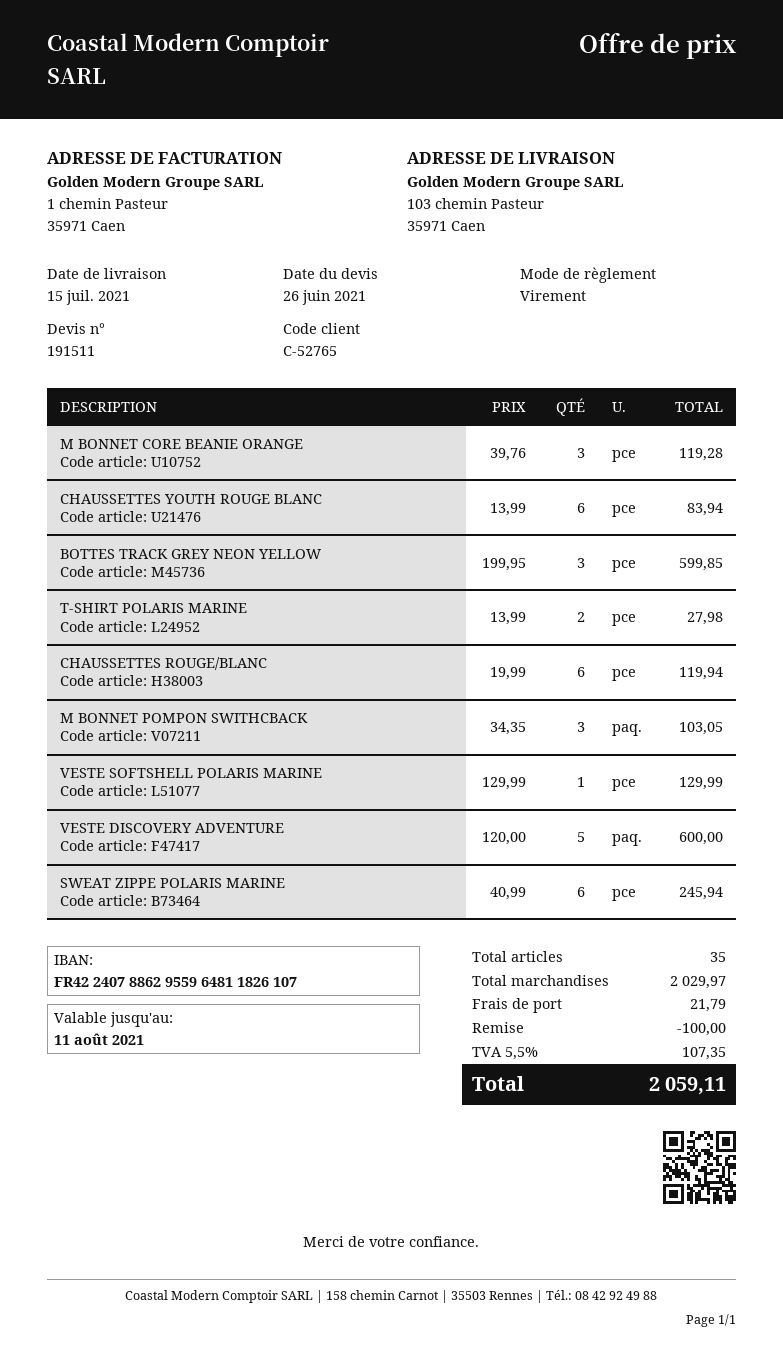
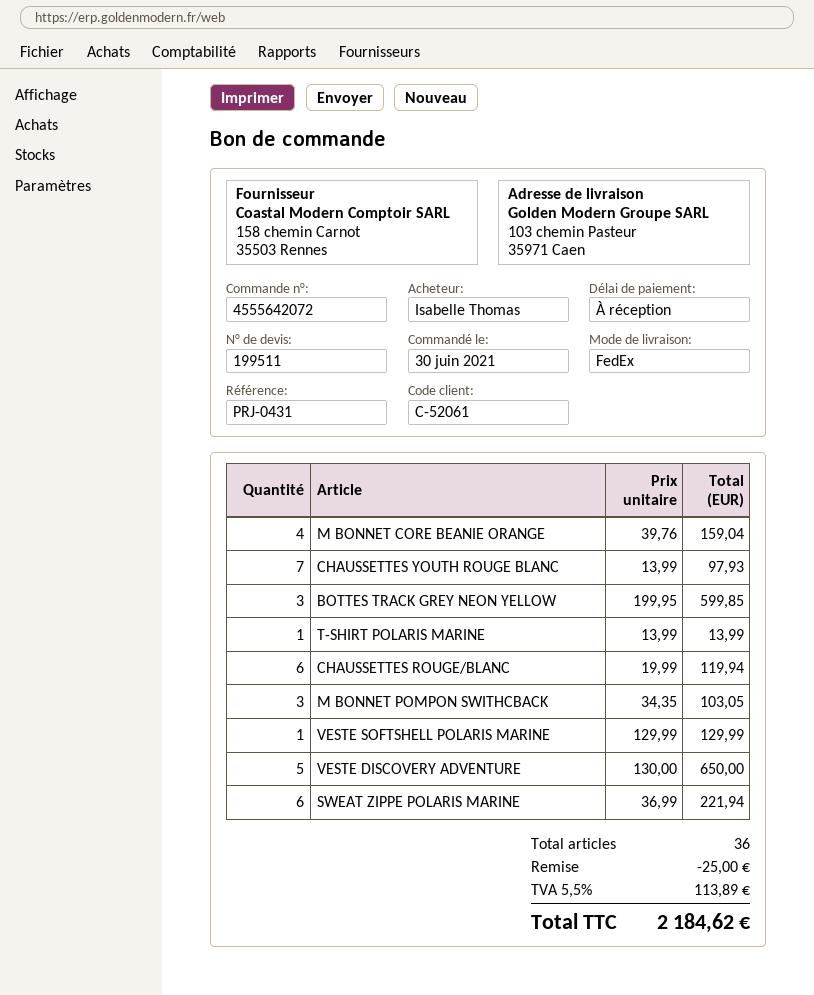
quote number: 191511 -> 199511
customer number: C-52765 -> C-52061
M BONNET CORE BEANIE ORANGE: 3 x 39.76 = 119.28 -> 4 x 39.76 = 159.04
CHAUSSETTES YOUTH ROUGE BLANC: 6 x 13.99 = 83.94 -> 7 x 13.99 = 97.93
T-SHIRT POLARIS MARINE: 2 x 13.99 = 27.98 -> 1 x 13.99 = 13.99
VESTE DISCOVERY ADVENTURE: 5 x 120.00 = 600.00 -> 5 x 130.00 = 650.00
SWEAT ZIPPE POLARIS MARINE: 6 x 40.99 = 245.94 -> 6 x 36.99 = 221.94
total quantity: 35 -> 36
discount: 100.00 -> 25.00
shipping: 21.79 -> none
tax: 5.5% = 107.35 -> 5.5% = 113.89
total: 2059.11 -> 2184.62

